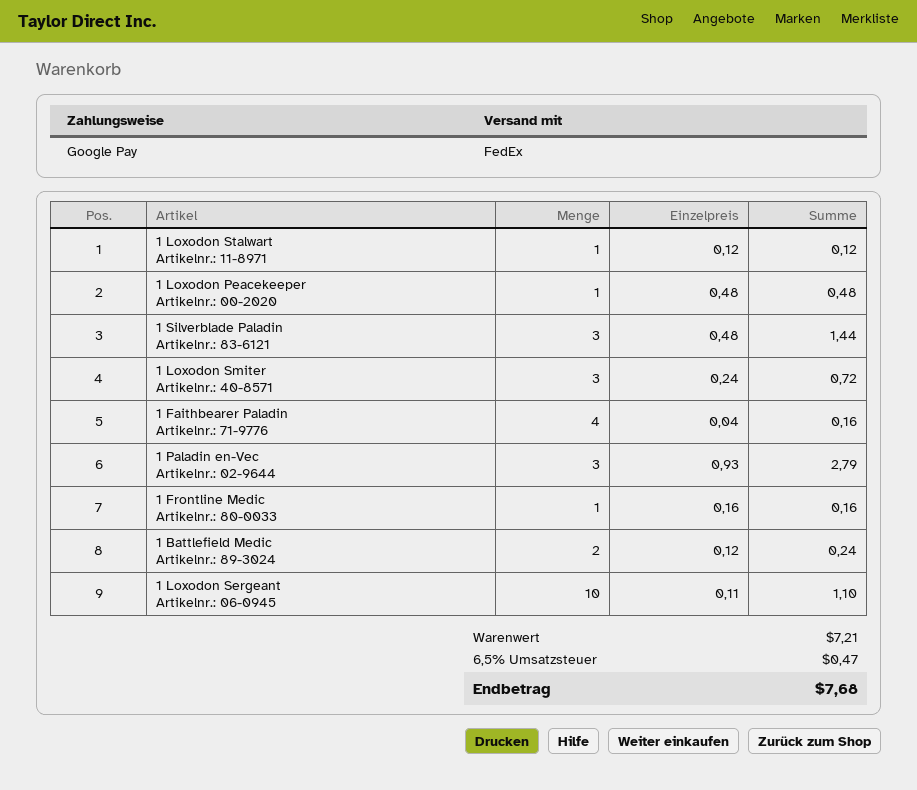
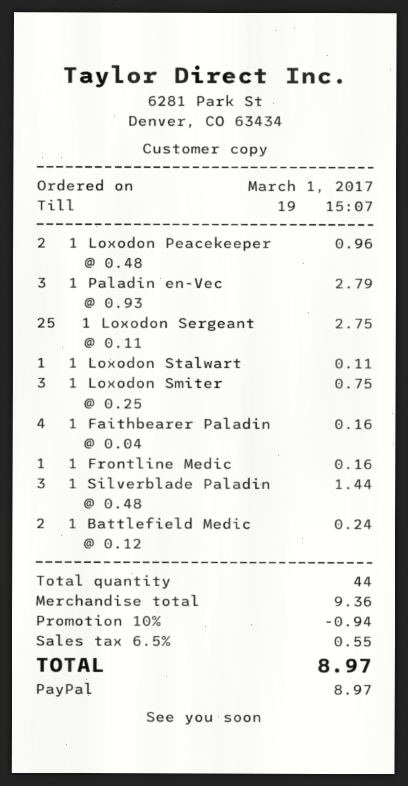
payment method: Google Pay -> PayPal
1 Loxodon Stalwart: 1 x 0.12 = 0.12 -> 1 x 0.11 = 0.11
1 Loxodon Peacekeeper: 1 x 0.48 = 0.48 -> 2 x 0.48 = 0.96
1 Loxodon Smiter: 3 x 0.24 = 0.72 -> 3 x 0.25 = 0.75
1 Loxodon Sergeant: 10 x 0.11 = 1.10 -> 25 x 0.11 = 2.75
subtotal: 7.21 -> 9.36
discount: none -> 10% = 0.94
tax: 6.5% = 0.47 -> 6.5% = 0.55
total: 7.68 -> 8.97

